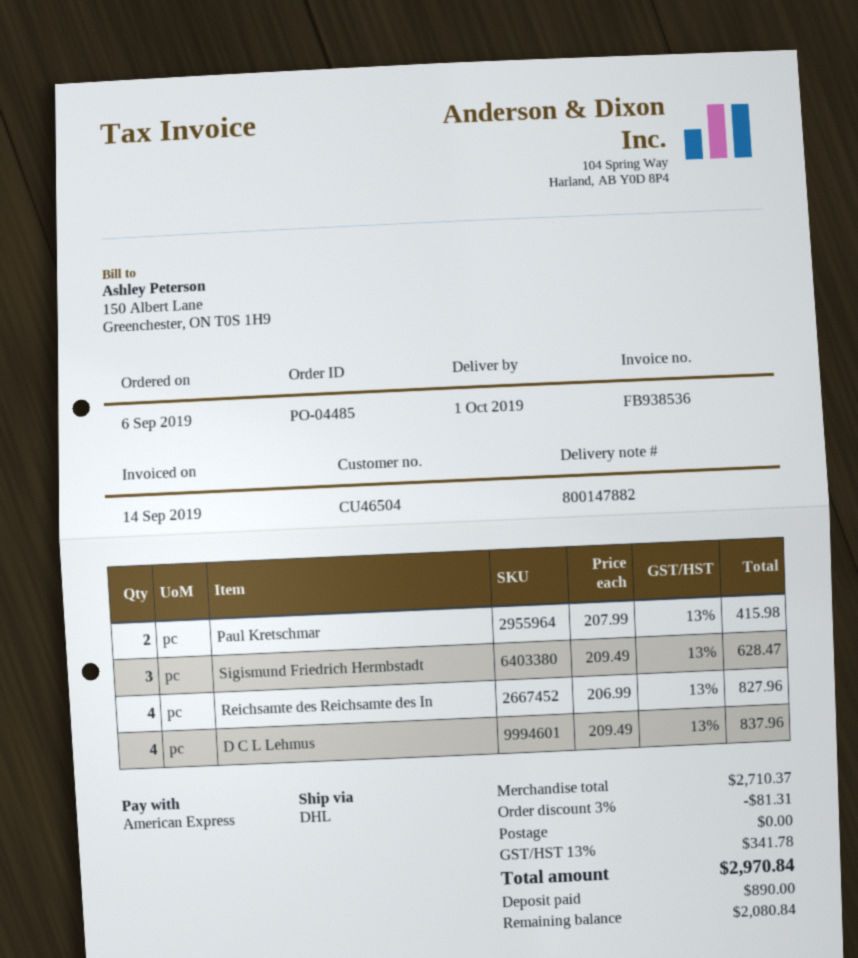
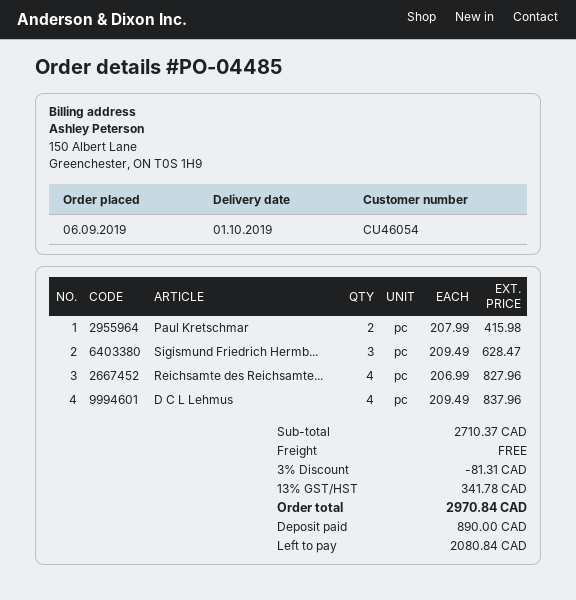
customer number: CU46504 -> CU46054

